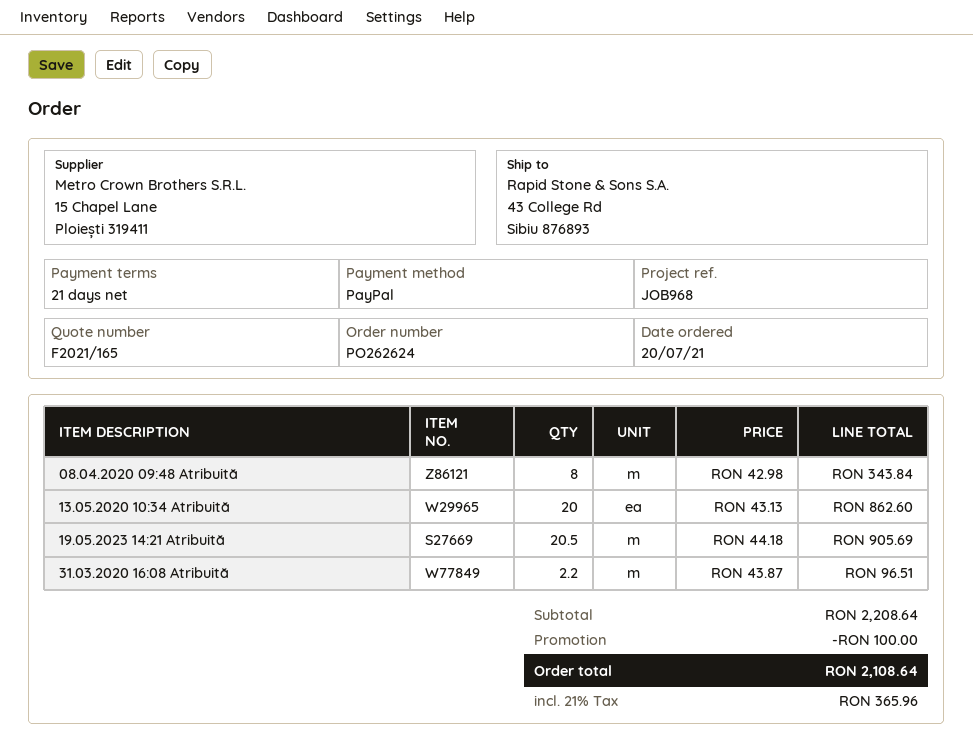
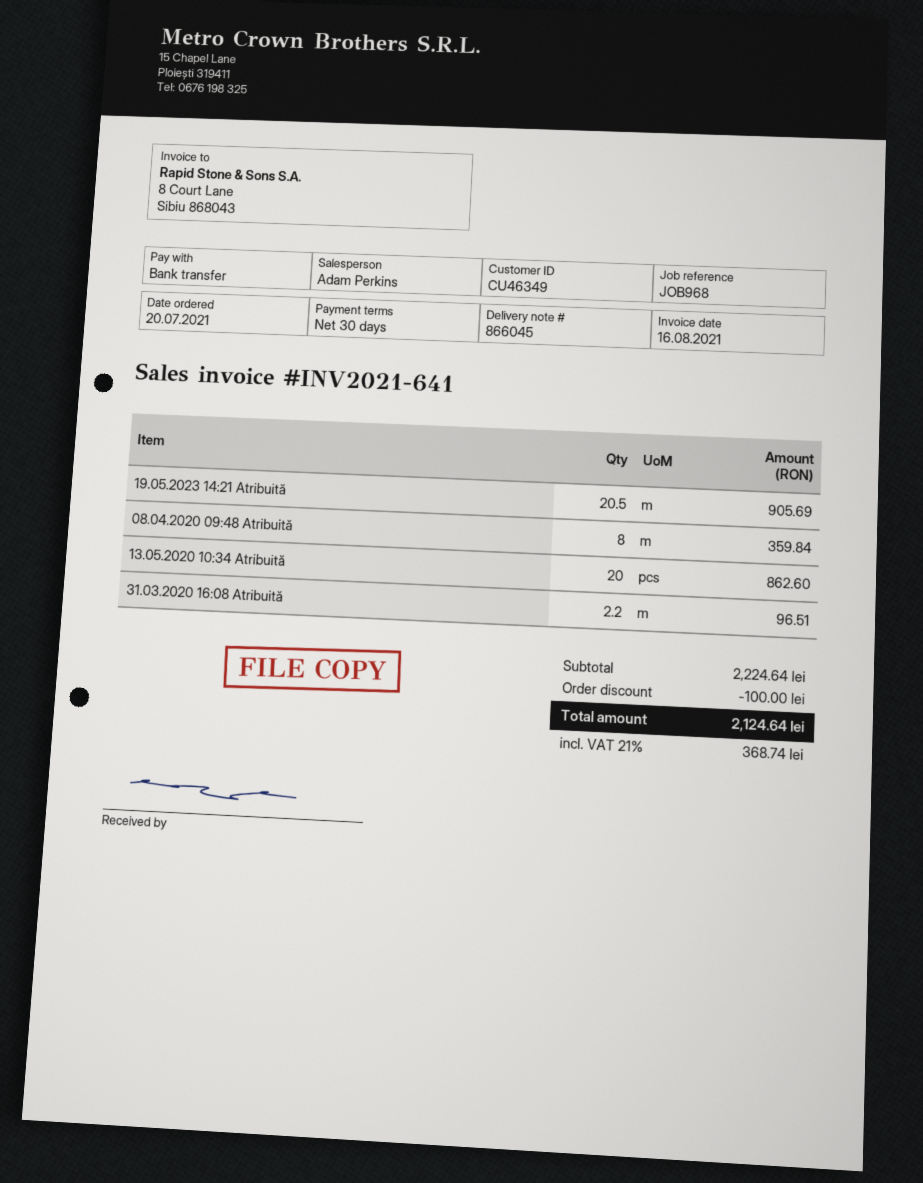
payment terms: 21 days -> 30 days
payment method: PayPal -> bank transfer
08.04.2020 09:48 Atribuită: 8 for 343.84 -> 8 for 359.84
subtotal: 2208.64 -> 2224.64
tax: 21% = 365.96 -> 21% = 368.74
total: 2108.64 -> 2124.64

